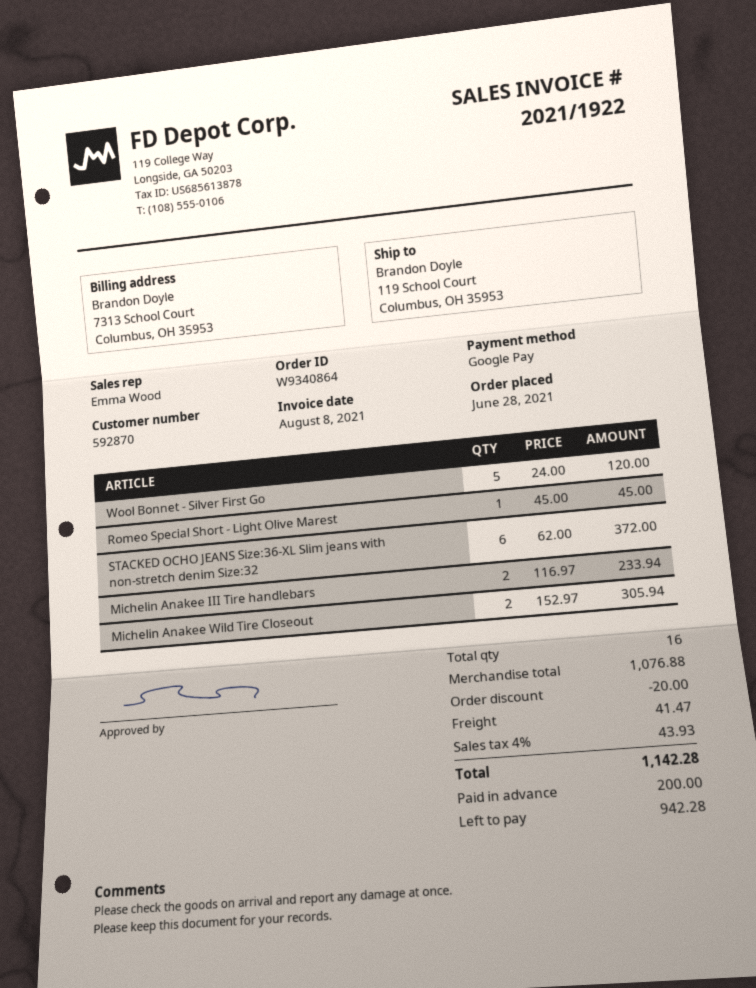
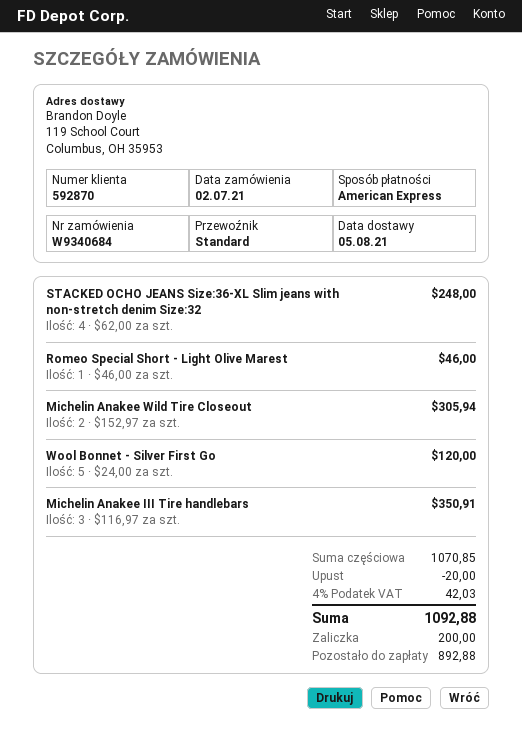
order number: W9340864 -> W9340684
order date: 2021-06-28 -> 2021-07-02
payment method: Google Pay -> American Express
Romeo Special Short - Light Olive Marest: 1 x 45.00 = 45.00 -> 1 x 46.00 = 46.00
STACKED OCHO JEANS Size:36-XL Slim jeans with non-stretch denim Size:32: 6 x 62.00 = 372.00 -> 4 x 62.00 = 248.00
Michelin Anakee III Tire handlebars: 2 x 116.97 = 233.94 -> 3 x 116.97 = 350.91
subtotal: 1076.88 -> 1070.85
shipping: 41.47 -> none
tax: 4% = 43.93 -> 4% = 42.03
total: 1142.28 -> 1092.88
balance: 942.28 -> 892.88

